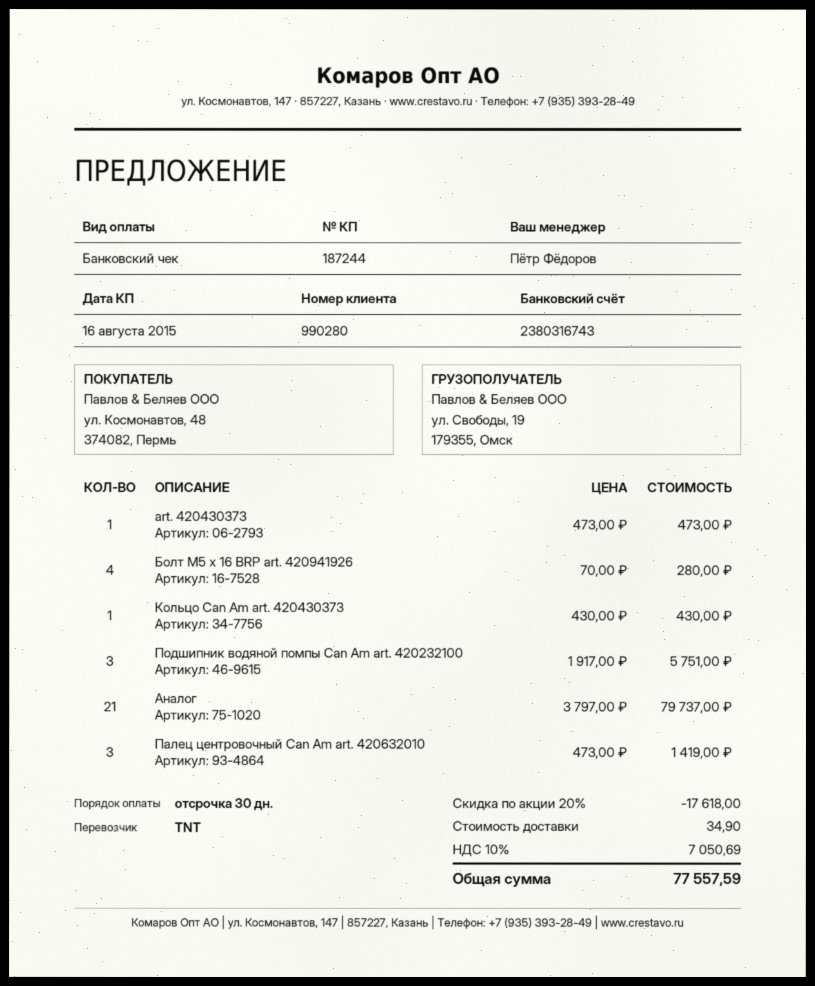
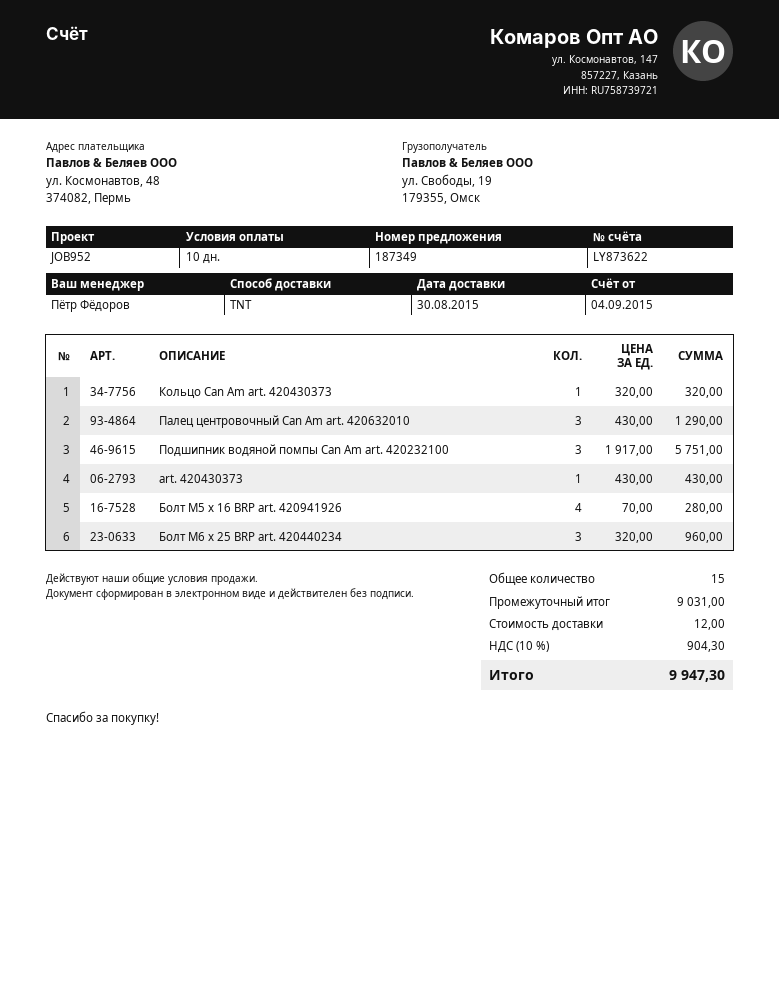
quote number: 187244 -> 187349
payment terms: 30 days -> 10 days
art. 420430373: 1 x 473.00 = 473.00 -> 1 x 430.00 = 430.00
Кольцо Can Am art. 420430373: 1 x 430.00 = 430.00 -> 1 x 320.00 = 320.00
Аналог: 21 x 3797.00 = 79737.00 -> none
Палец центровочный Can Am art. 420632010: 3 x 473.00 = 1419.00 -> 3 x 430.00 = 1290.00
Болт М6 х 25 BRP art. 420440234: none -> 3 x 320.00 = 960.00
discount: 20% = 17618.00 -> none
shipping: 34.90 -> 12.00
tax: 10% = 7050.69 -> 10% = 904.30
total: 77557.59 -> 9947.30

